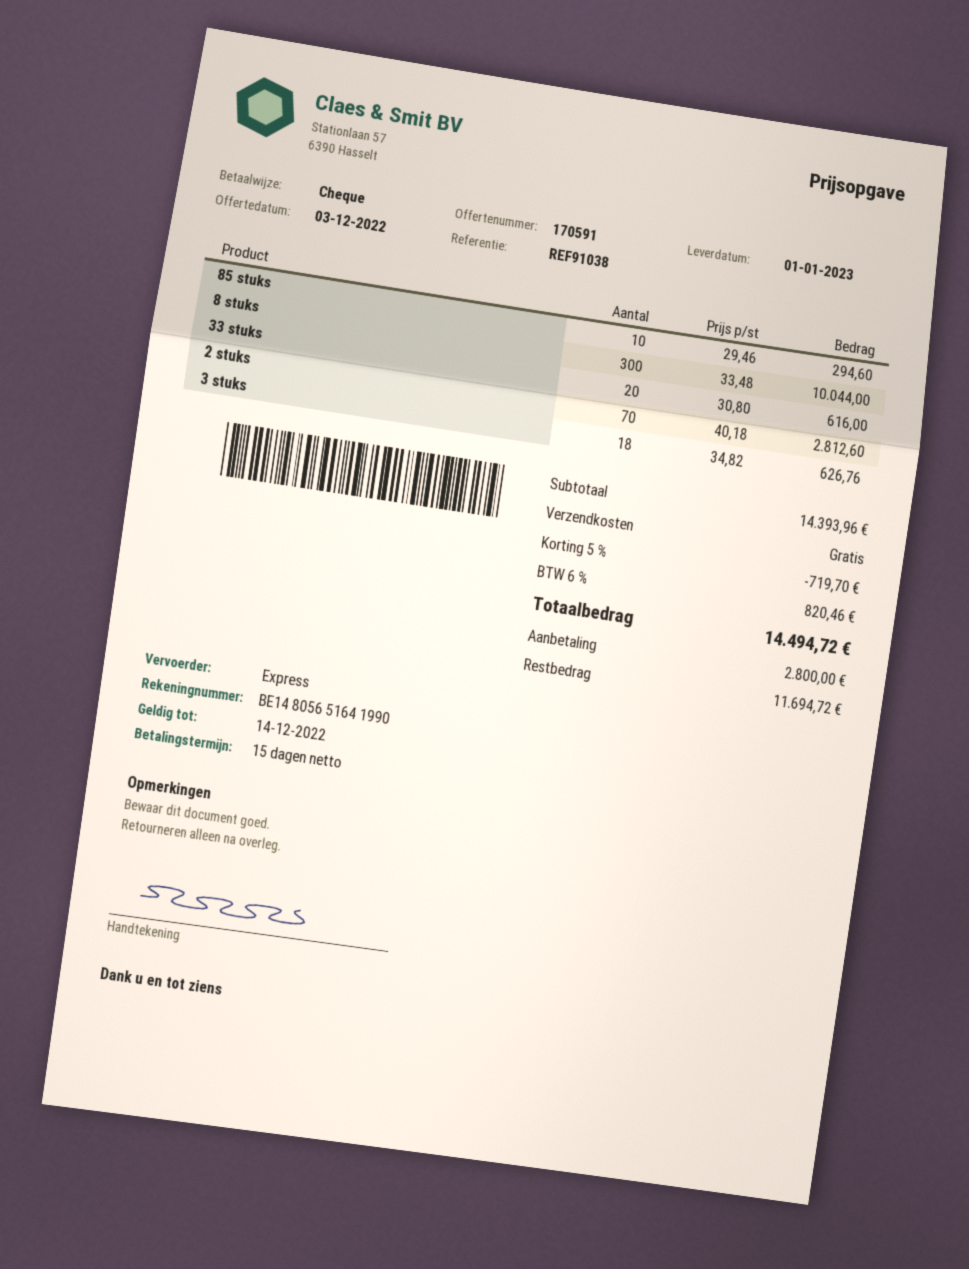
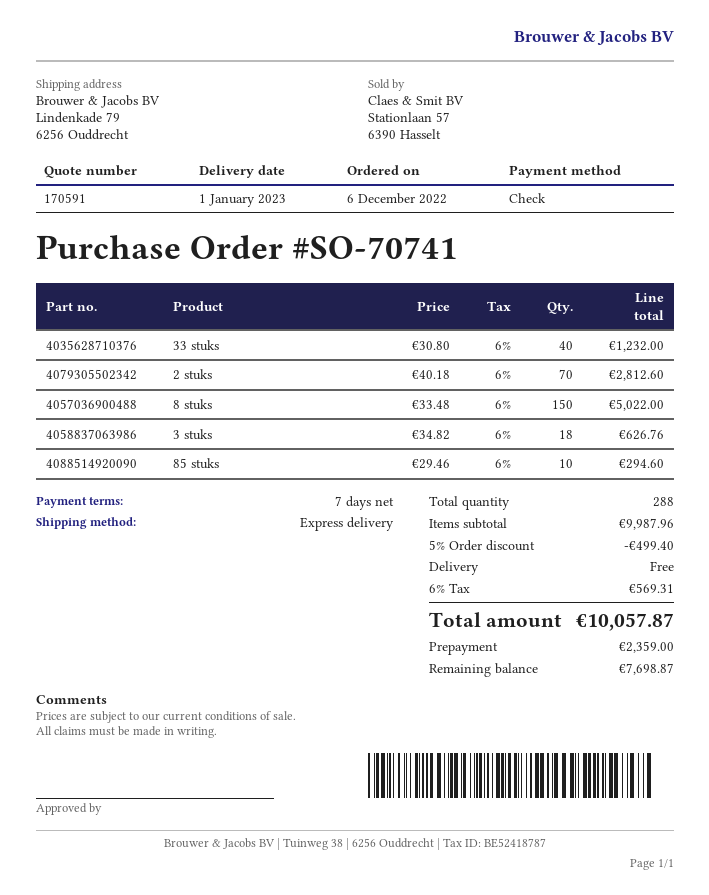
payment terms: 15 days -> 7 days
8 stuks: 300 x 33.48 = 10044.00 -> 150 x 33.48 = 5022.00
33 stuks: 20 x 30.80 = 616.00 -> 40 x 30.80 = 1232.00
subtotal: 14393.96 -> 9987.96
discount: 5% = 719.70 -> 5% = 499.40
tax: 6% = 820.46 -> 6% = 569.31
total: 14494.72 -> 10057.87
deposit: 2800.00 -> 2359.00
balance: 11694.72 -> 7698.87

